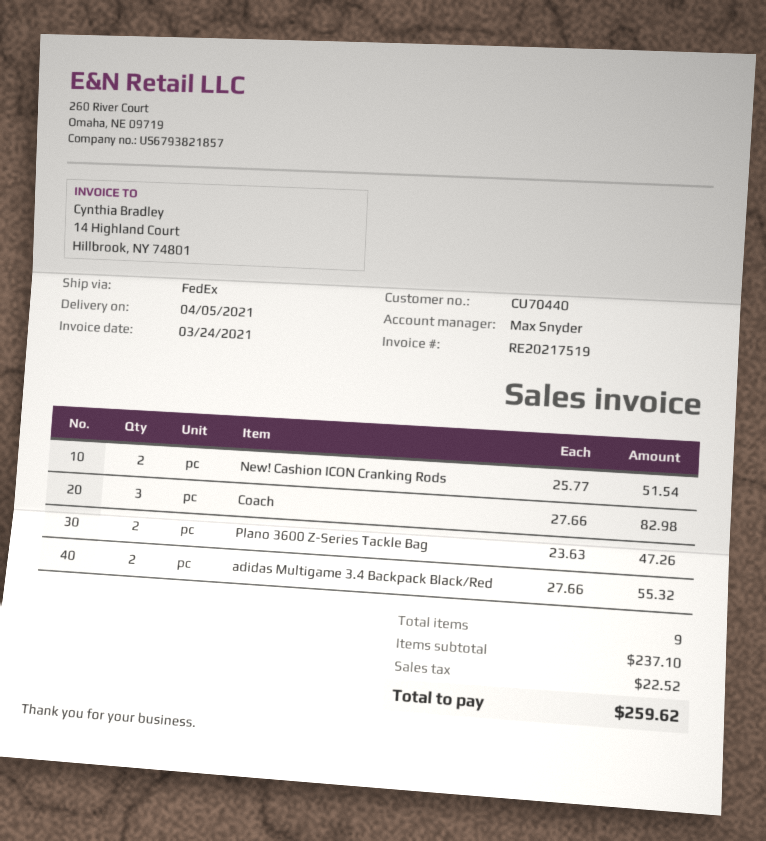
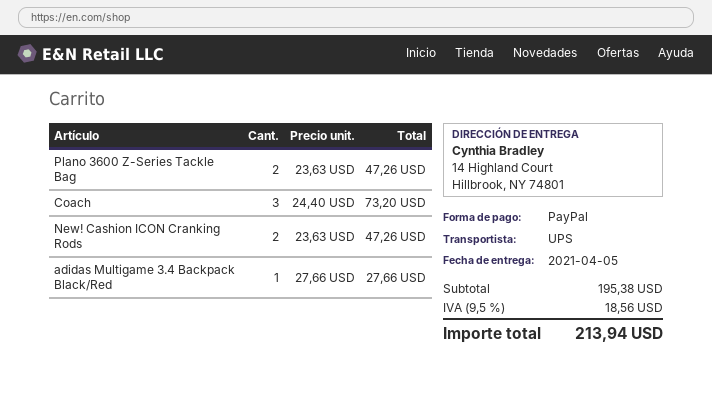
shipping method: FedEx -> UPS
New! Cashion ICON Cranking Rods: 2 x 25.77 = 51.54 -> 2 x 23.63 = 47.26
Coach: 3 x 27.66 = 82.98 -> 3 x 24.40 = 73.20
adidas Multigame 3.4 Backpack Black/Red: 2 x 27.66 = 55.32 -> 1 x 27.66 = 27.66
subtotal: 237.10 -> 195.38
tax: 22.52 -> 18.56
total: 259.62 -> 213.94

